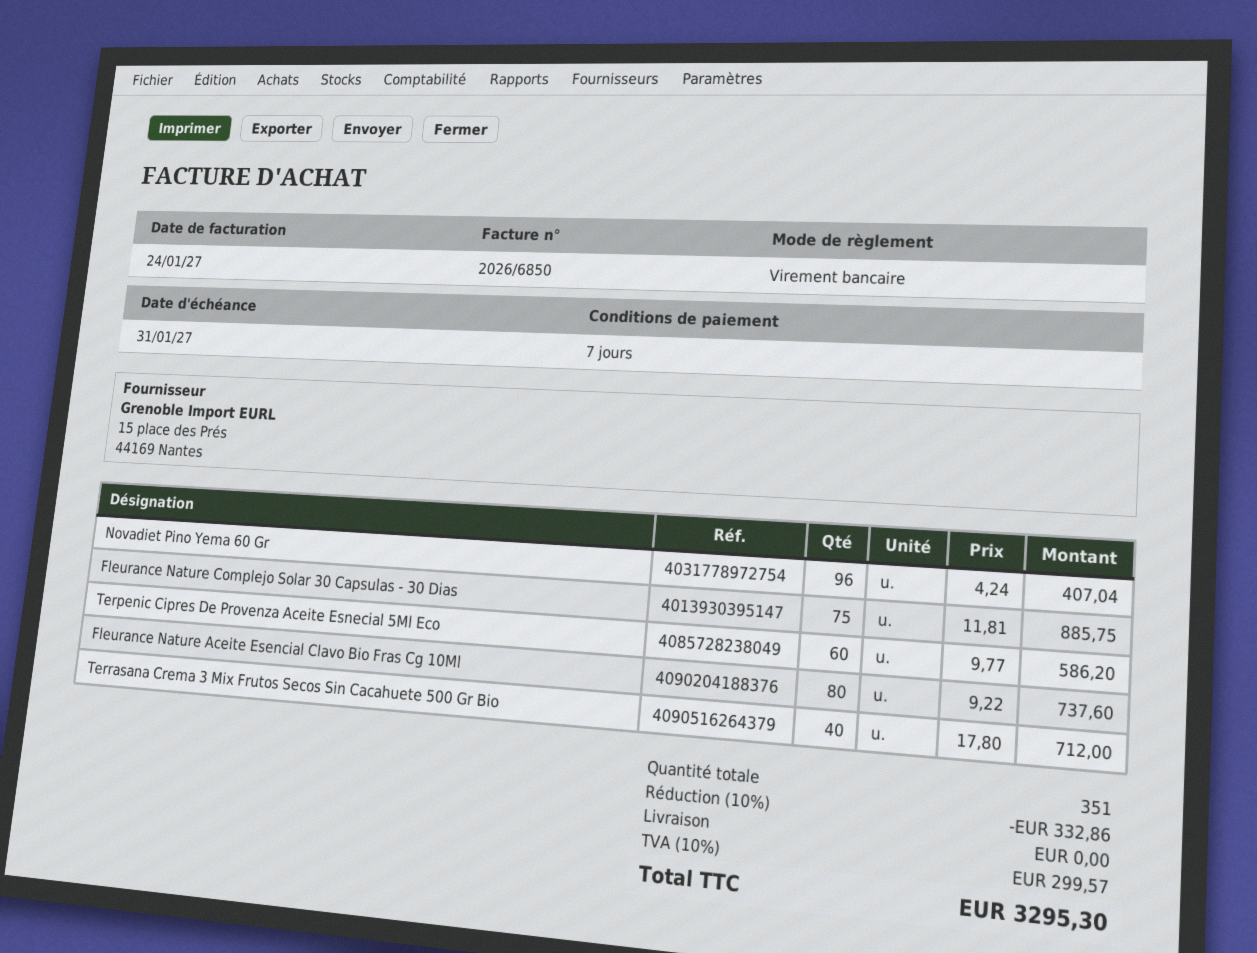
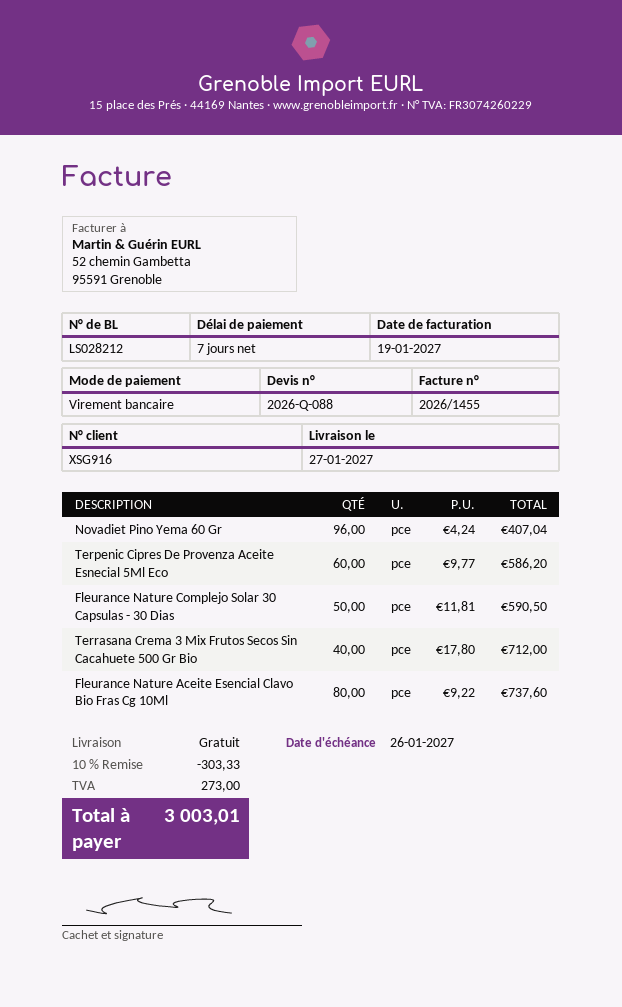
invoice number: 2026/6850 -> 2026/1455
invoice date: 2027-01-24 -> 2027-01-19
due date: 2027-01-31 -> 2027-01-26
Fleurance Nature Complejo Solar 30 Capsulas - 30 Dias: 75 x 11.81 = 885.75 -> 50 x 11.81 = 590.50
discount: 10% = 332.86 -> 10% = 303.33
tax: 299.57 -> 273.00
total: 3295.30 -> 3003.01

